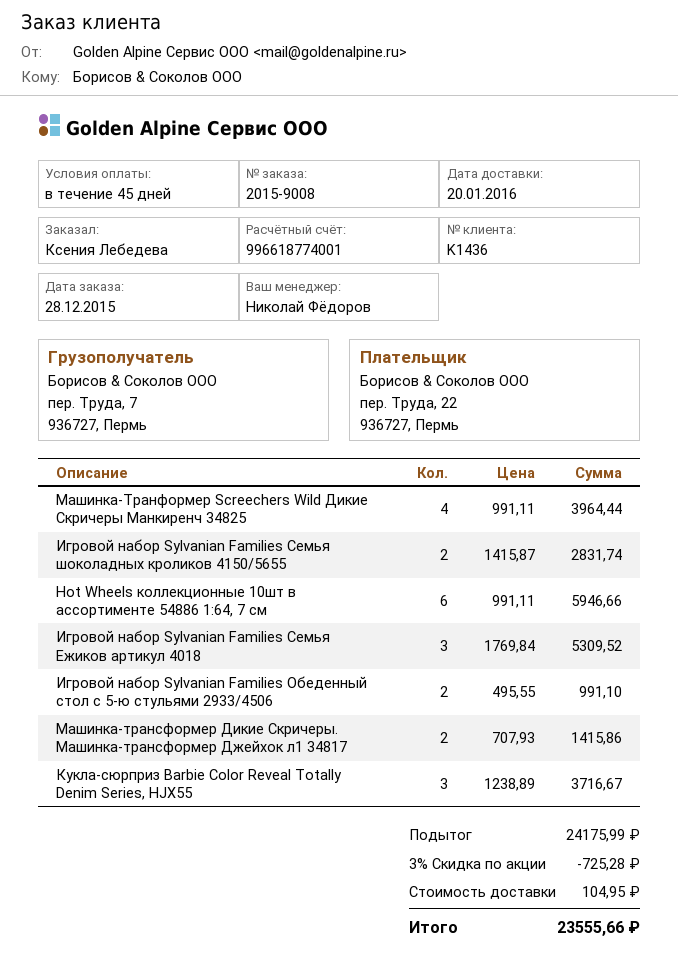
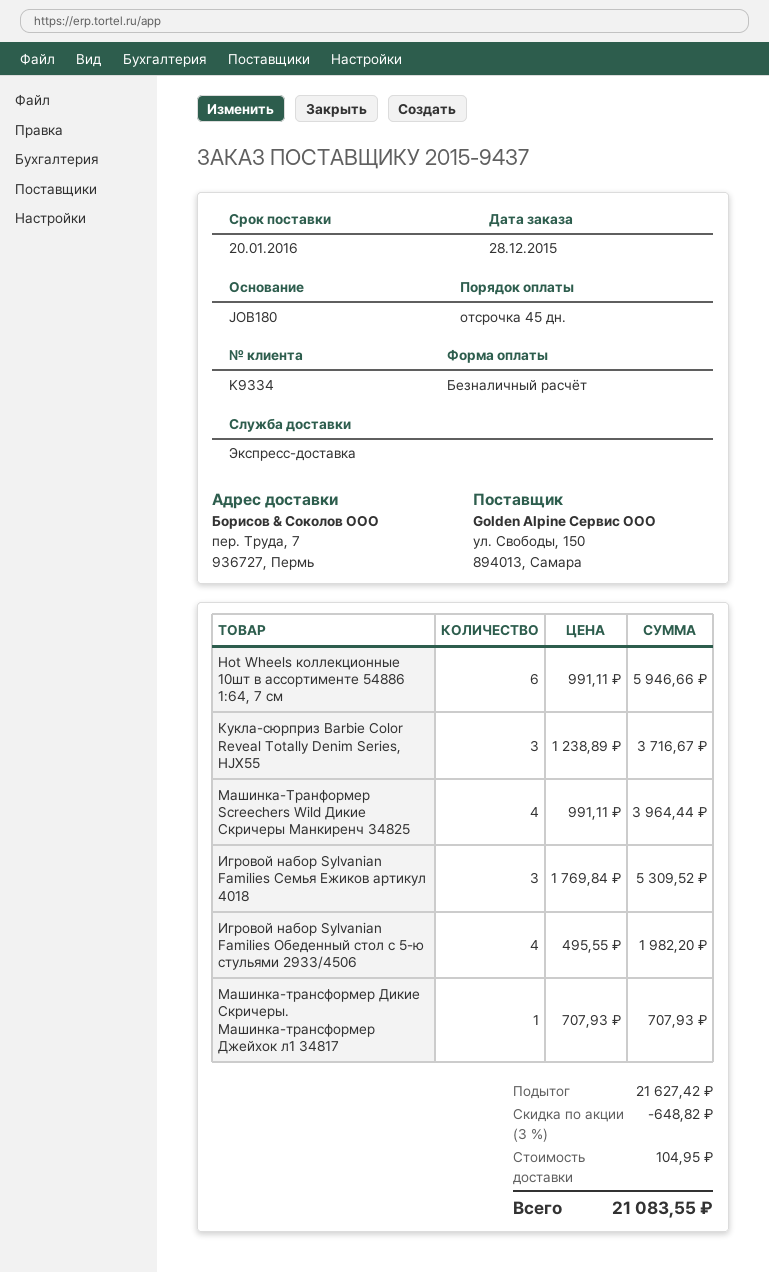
order number: 2015-9008 -> 2015-9437
customer number: K1436 -> K9334
Игровой набор Sylvanian Families Семья шоколадных кроликов 4150/5655: 2 x 1415.87 = 2831.74 -> none
Игровой набор Sylvanian Families Обеденный стол с 5-ю стульями 2933/4506: 2 x 495.55 = 991.10 -> 4 x 495.55 = 1982.20
Машинка-трансформер Дикие Скричеры. Машинка-трансформер Джейхок л1 34817: 2 x 707.93 = 1415.86 -> 1 x 707.93 = 707.93
subtotal: 24175.99 -> 21627.42
discount: 3% = 725.28 -> 3% = 648.82
total: 23555.66 -> 21083.55

